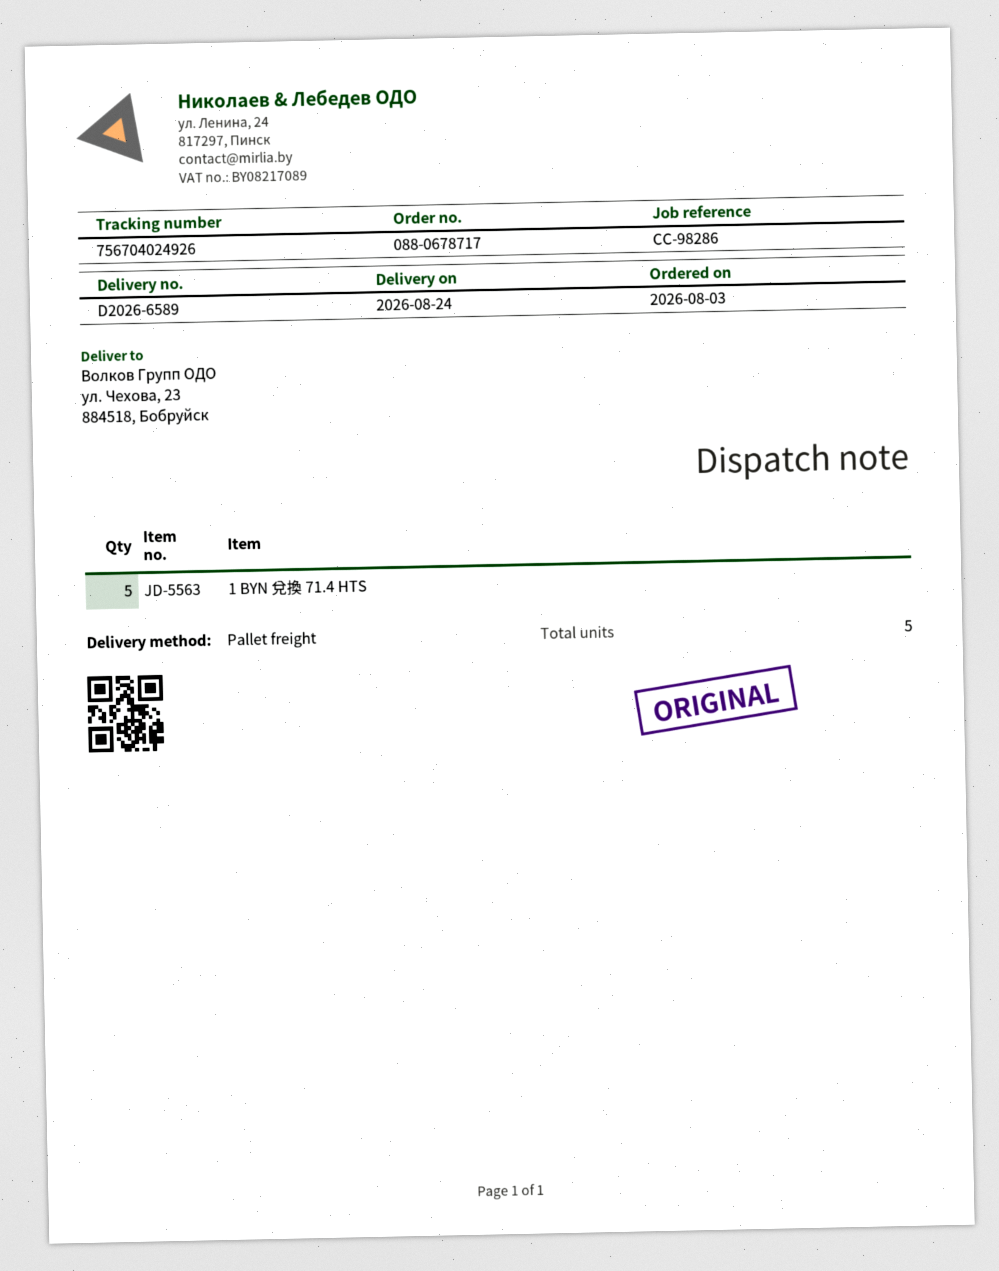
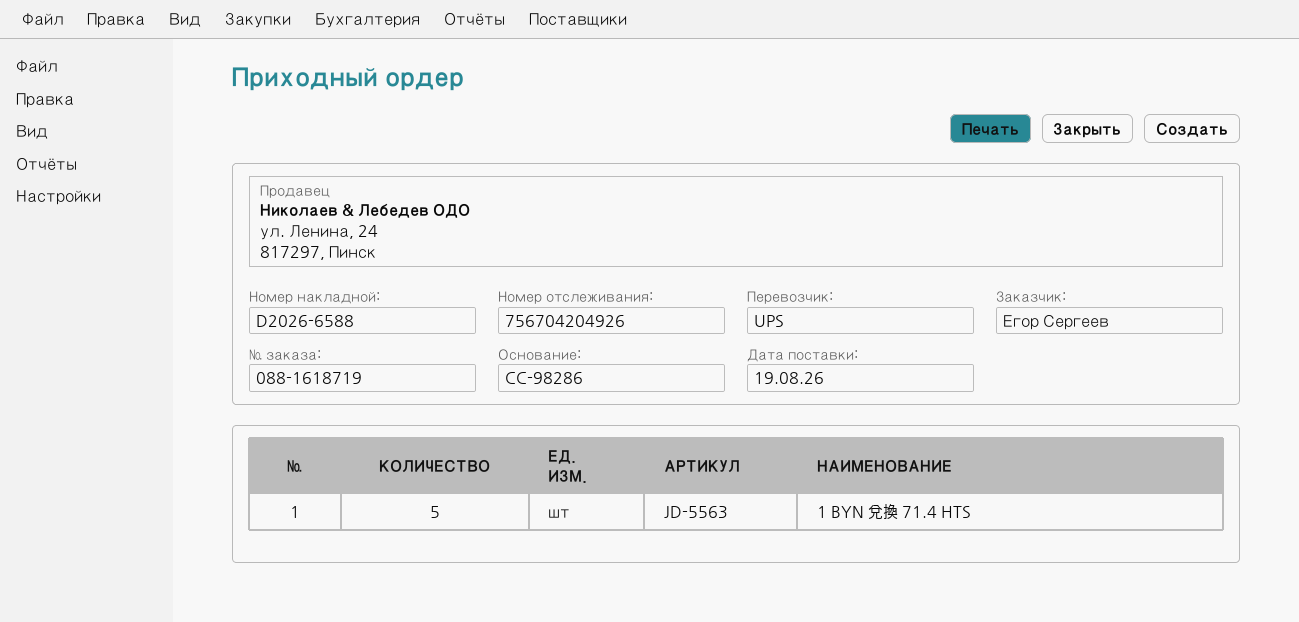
order number: 088-0678717 -> 088-1618719
delivery note number: D2026-6589 -> D2026-6588
delivery date: 2026-08-24 -> 2026-08-19
shipping method: pallet freight -> UPS
tracking number: 756704024926 -> 756704204926

